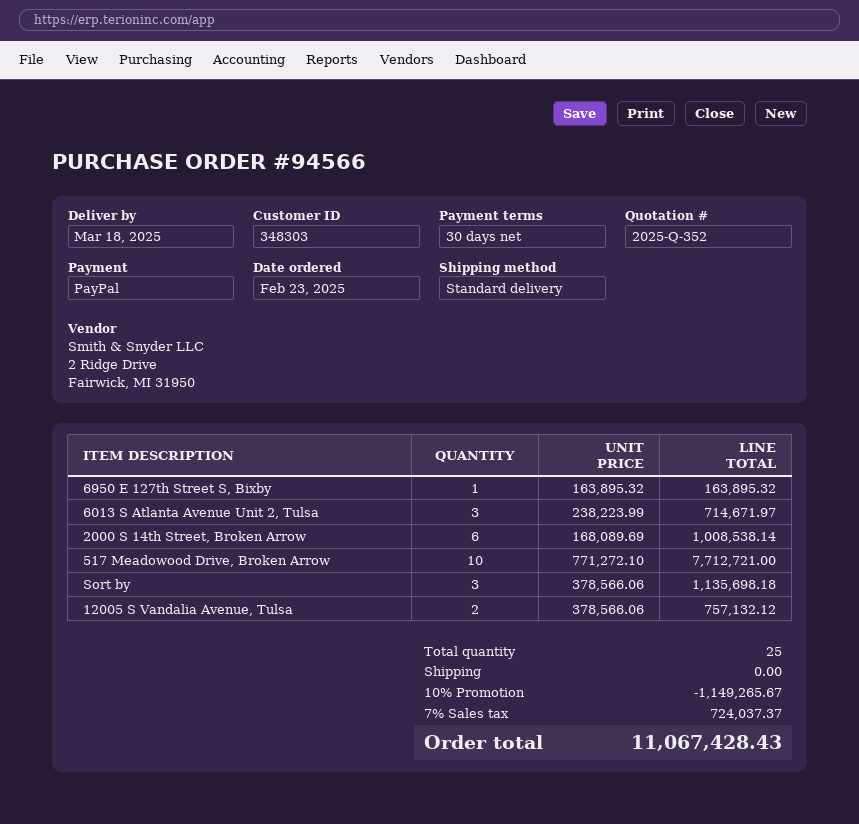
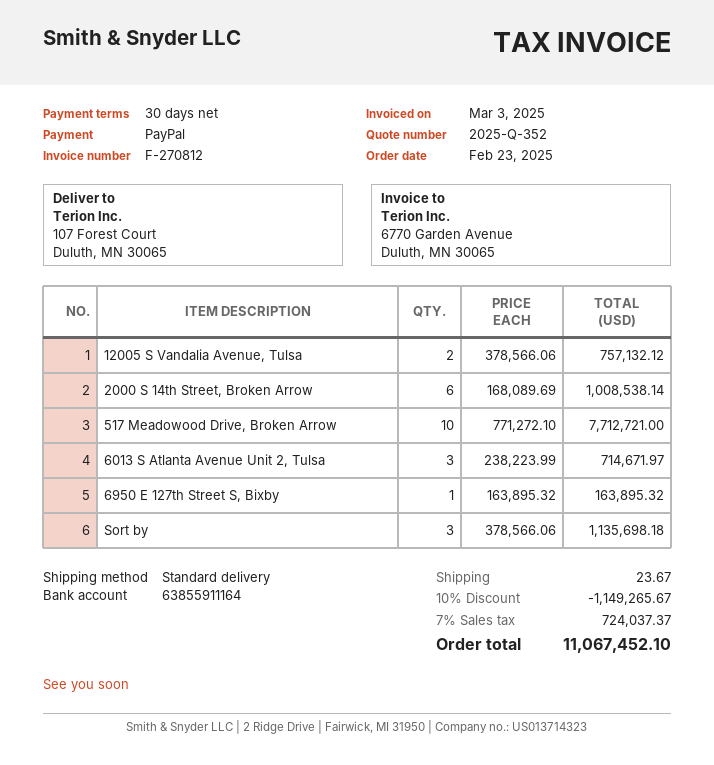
shipping: 0.00 -> 23.67
total: 11067428.43 -> 11067452.10

